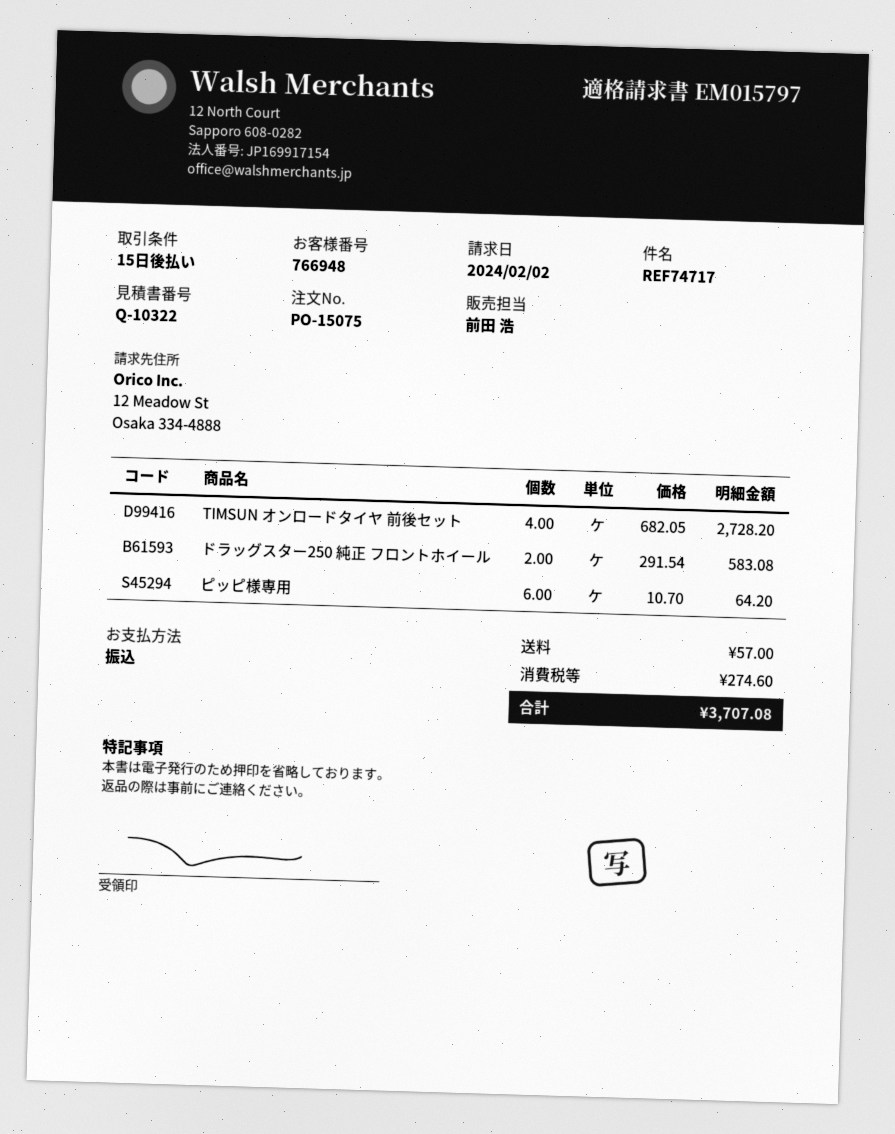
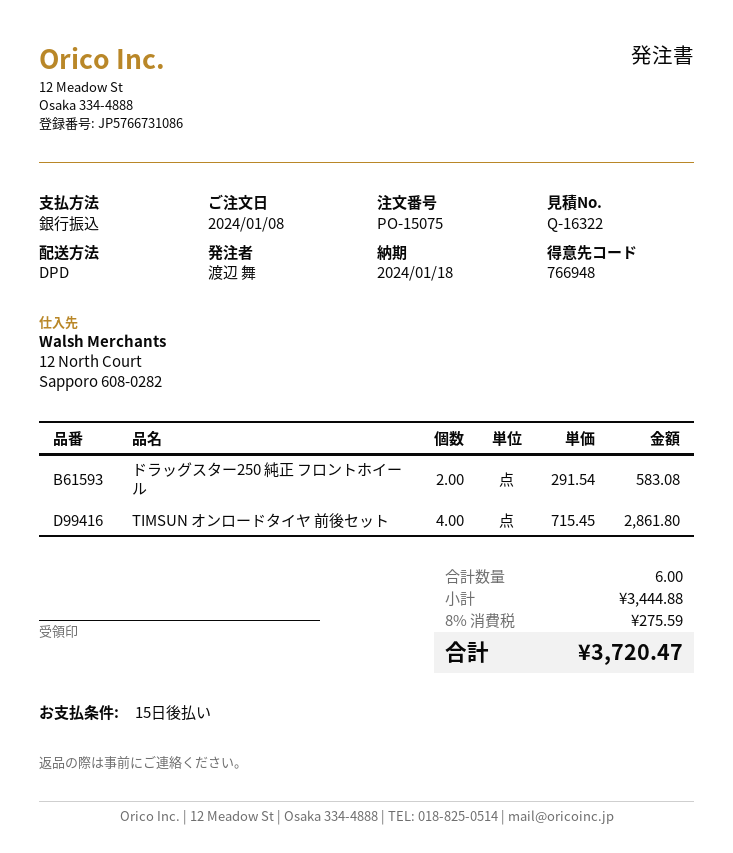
quote number: Q-10322 -> Q-16322
TIMSUN オンロードタイヤ 前後セット: 4 x 682.05 = 2728.20 -> 4 x 715.45 = 2861.80
ピッピ様専用: 6 x 10.70 = 64.20 -> none
shipping: 57.00 -> none
tax: 274.60 -> 275.59
total: 3707.08 -> 3720.47

